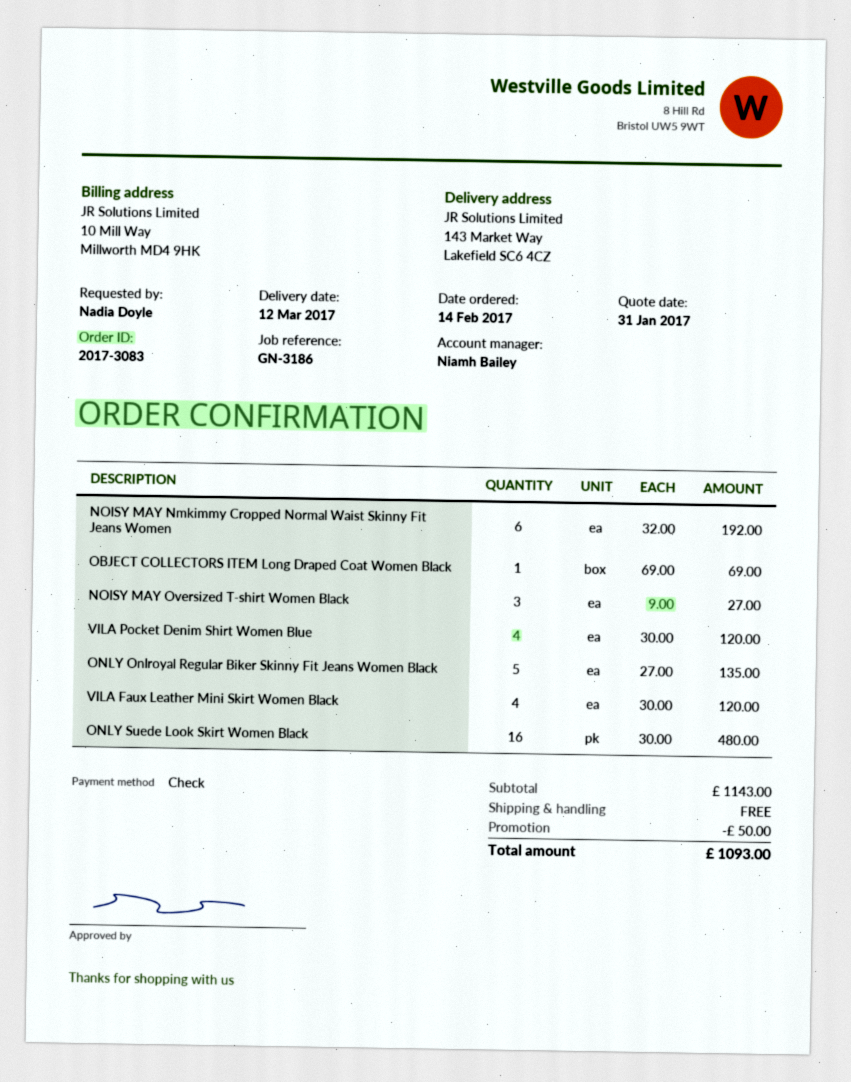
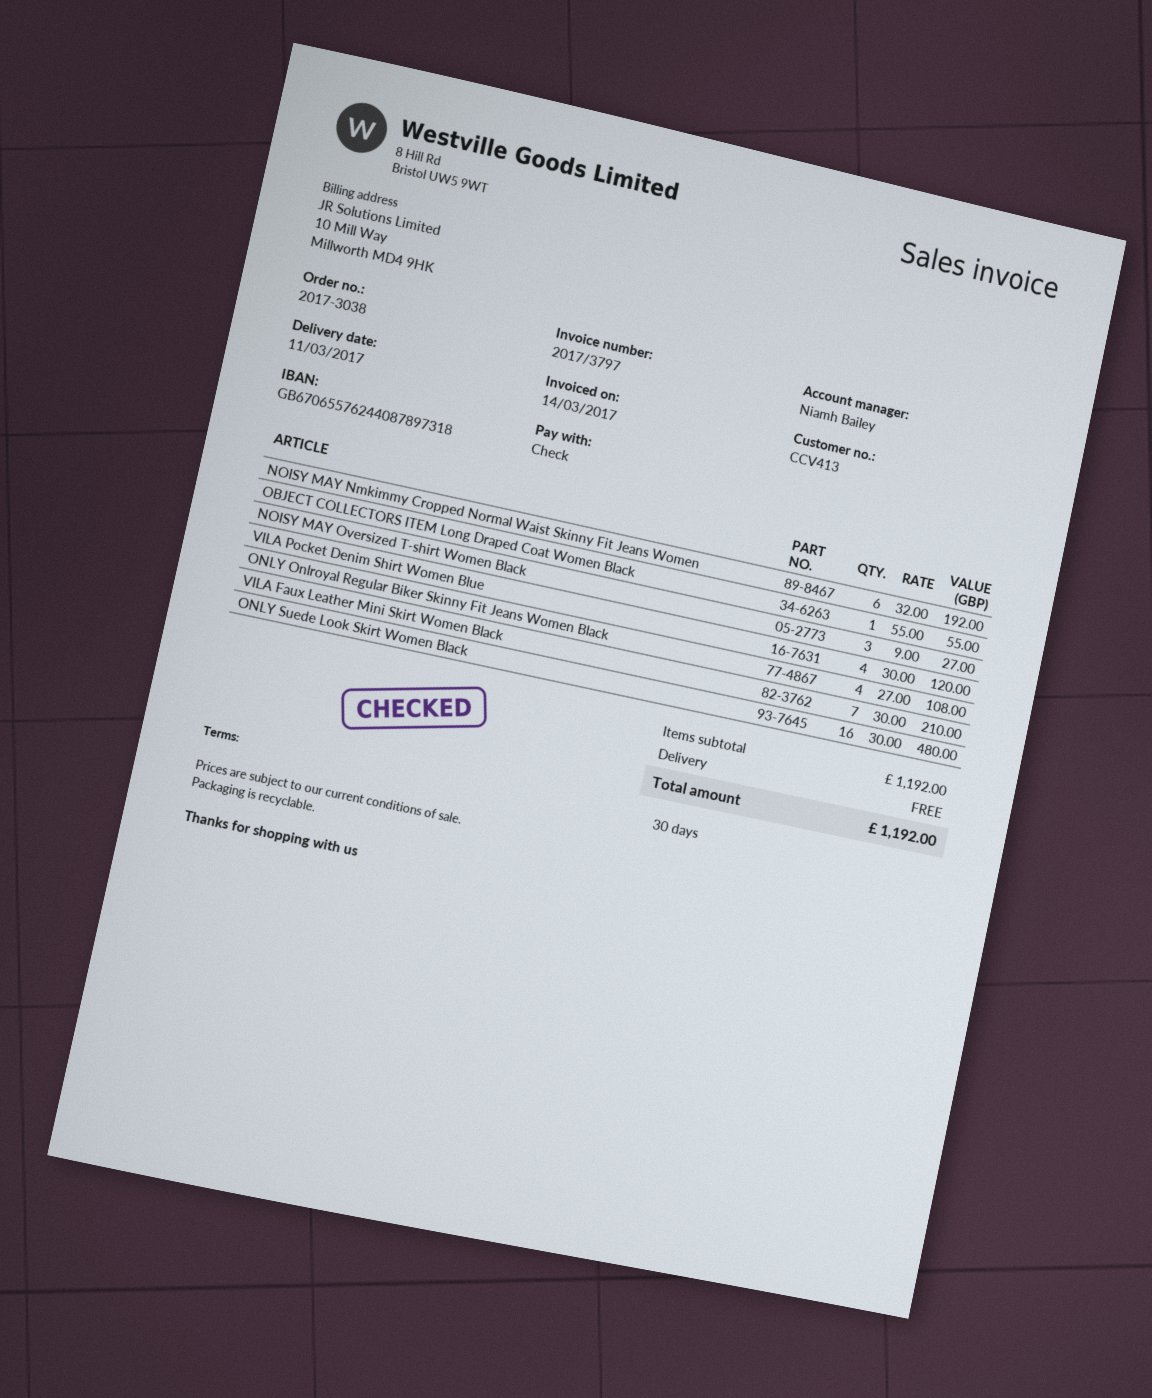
order number: 2017-3083 -> 2017-3038
delivery date: 2017-03-12 -> 2017-03-11
OBJECT COLLECTORS ITEM Long Draped Coat Women Black: 1 x 69.00 = 69.00 -> 1 x 55.00 = 55.00
ONLY Onlroyal Regular Biker Skinny Fit Jeans Women Black: 5 x 27.00 = 135.00 -> 4 x 27.00 = 108.00
VILA Faux Leather Mini Skirt Women Black: 4 x 30.00 = 120.00 -> 7 x 30.00 = 210.00
subtotal: 1143.00 -> 1192.00
discount: 50.00 -> none
total: 1093.00 -> 1192.00

